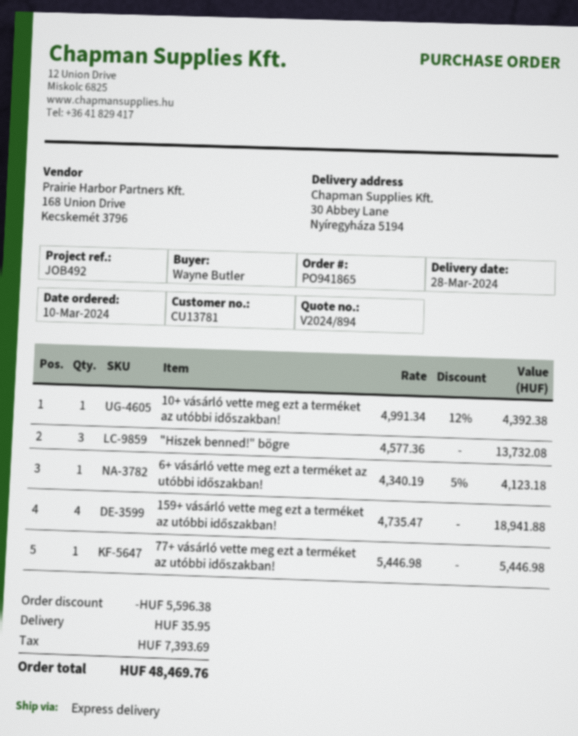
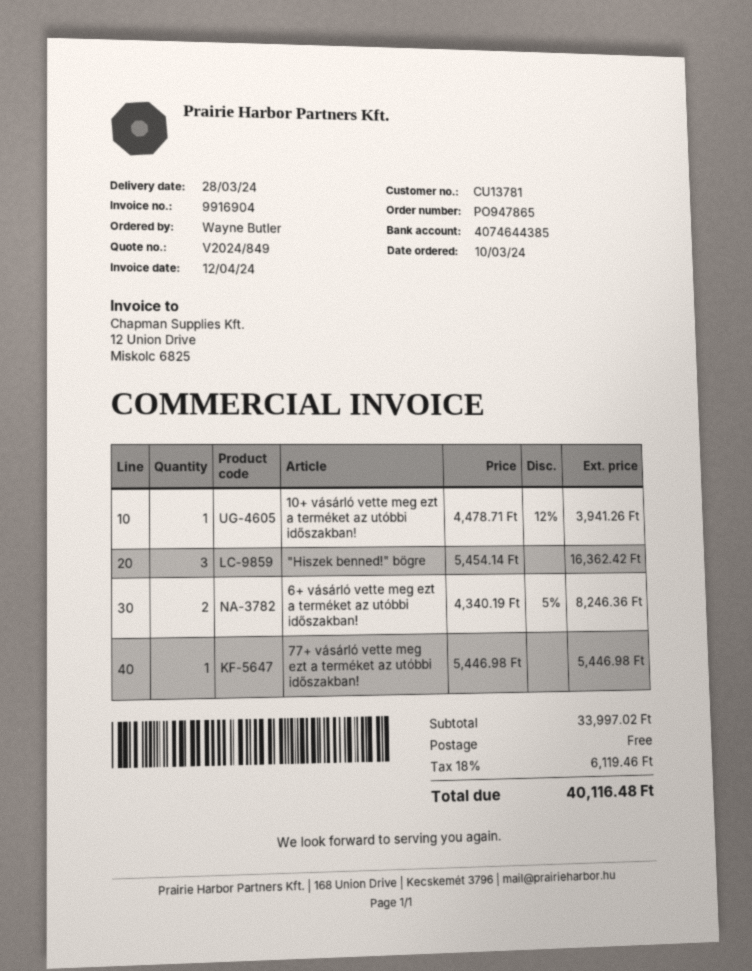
quote number: V2024/894 -> V2024/849
order number: PO941865 -> PO947865
10+ vásárló vette meg ezt a terméket az utóbbi időszakban!: 1 x 4991.34 - 12% = 4392.38 -> 1 x 4478.71 - 12% = 3941.26
"Hiszek benned!" bögre: 3 x 4577.36 = 13732.08 -> 3 x 5454.14 = 16362.42
6+ vásárló vette meg ezt a terméket az utóbbi időszakban!: 1 x 4340.19 - 5% = 4123.18 -> 2 x 4340.19 - 5% = 8246.36
159+ vásárló vette meg ezt a terméket az utóbbi időszakban!: 4 x 4735.47 = 18941.88 -> none
discount: 5596.38 -> none
shipping: 35.95 -> 0.00
tax: 7393.69 -> 6119.46
total: 48469.76 -> 40116.48

